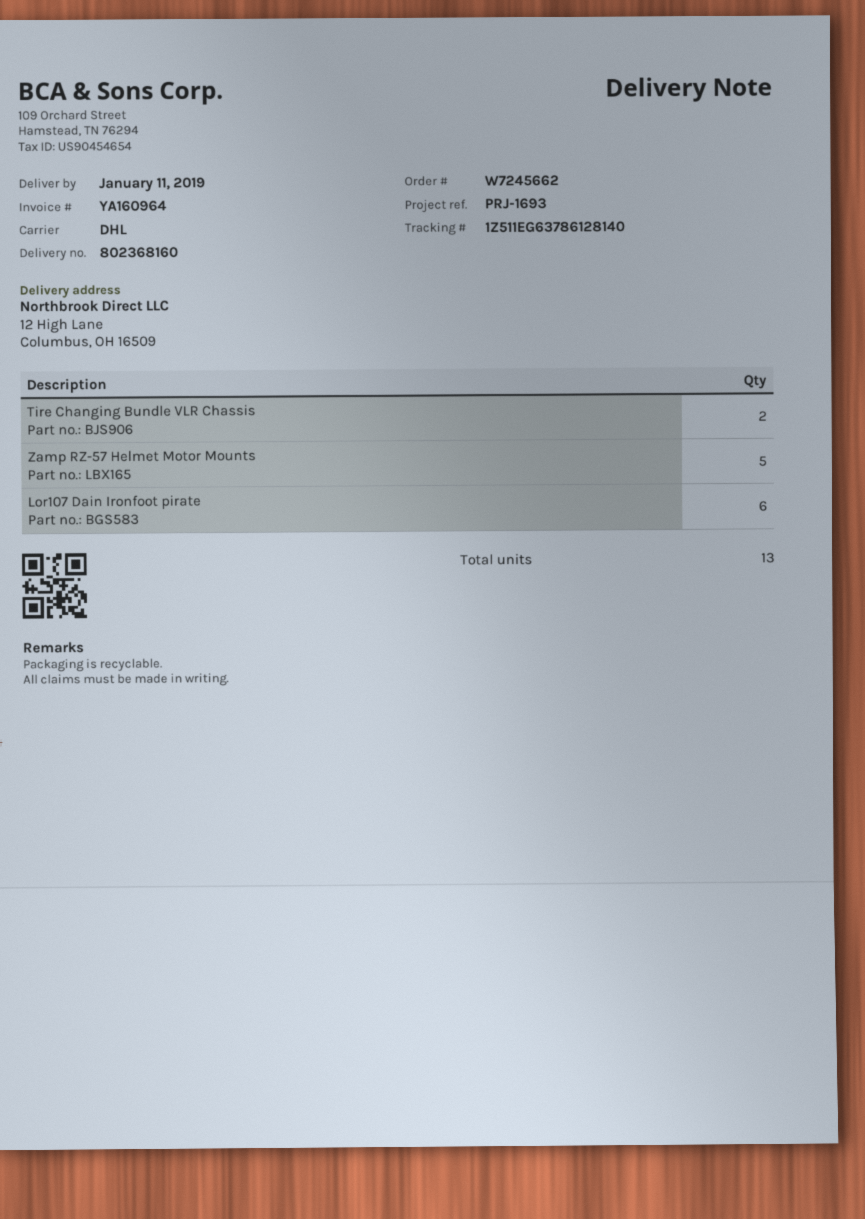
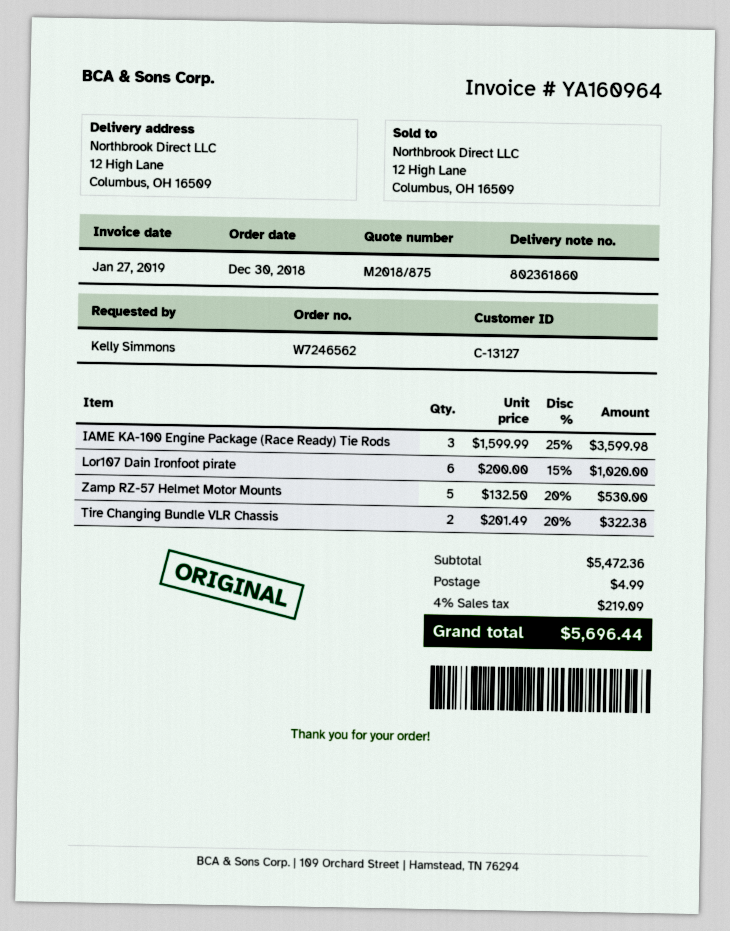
order number: W7245662 -> W7246562
delivery note number: 802368160 -> 802361860
IAME KA-100 Engine Package (Race Ready) Tie Rods: none -> 3

